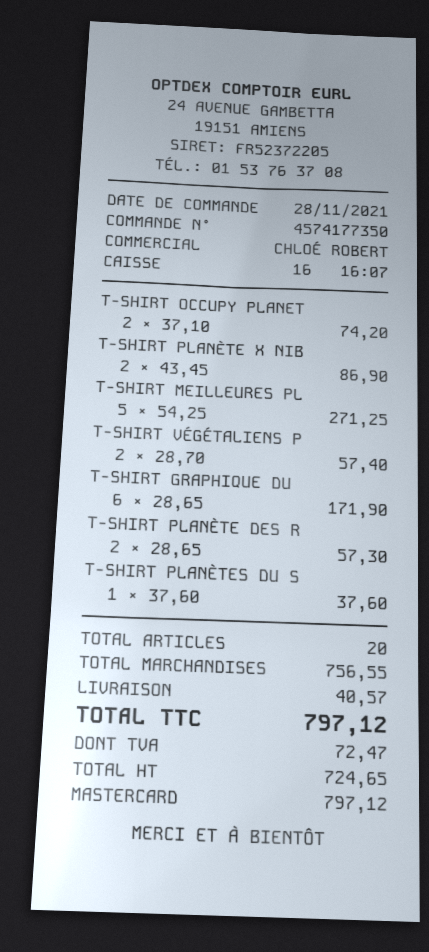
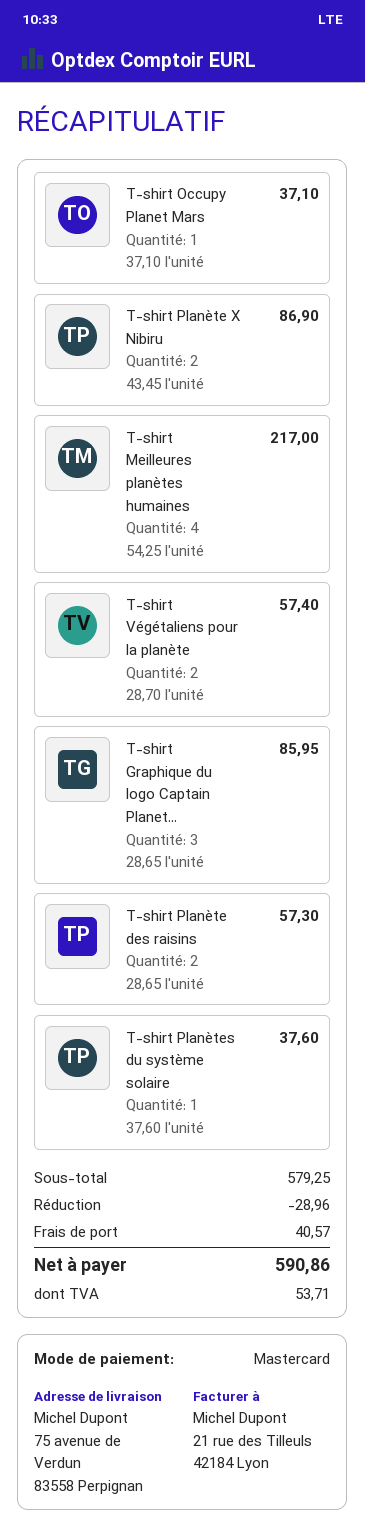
T-SHIRT OCCUPY PLANET: 2 x 37.10 = 74.20 -> 1 x 37.10 = 37.10
T-SHIRT MEILLEURES PL: 5 x 54.25 = 271.25 -> 4 x 54.25 = 217.00
T-SHIRT GRAPHIQUE DU: 6 x 28.65 = 171.90 -> 3 x 28.65 = 85.95
subtotal: 756.55 -> 579.25
discount: none -> 28.96
tax: 72.47 -> 53.71
total: 797.12 -> 590.86

